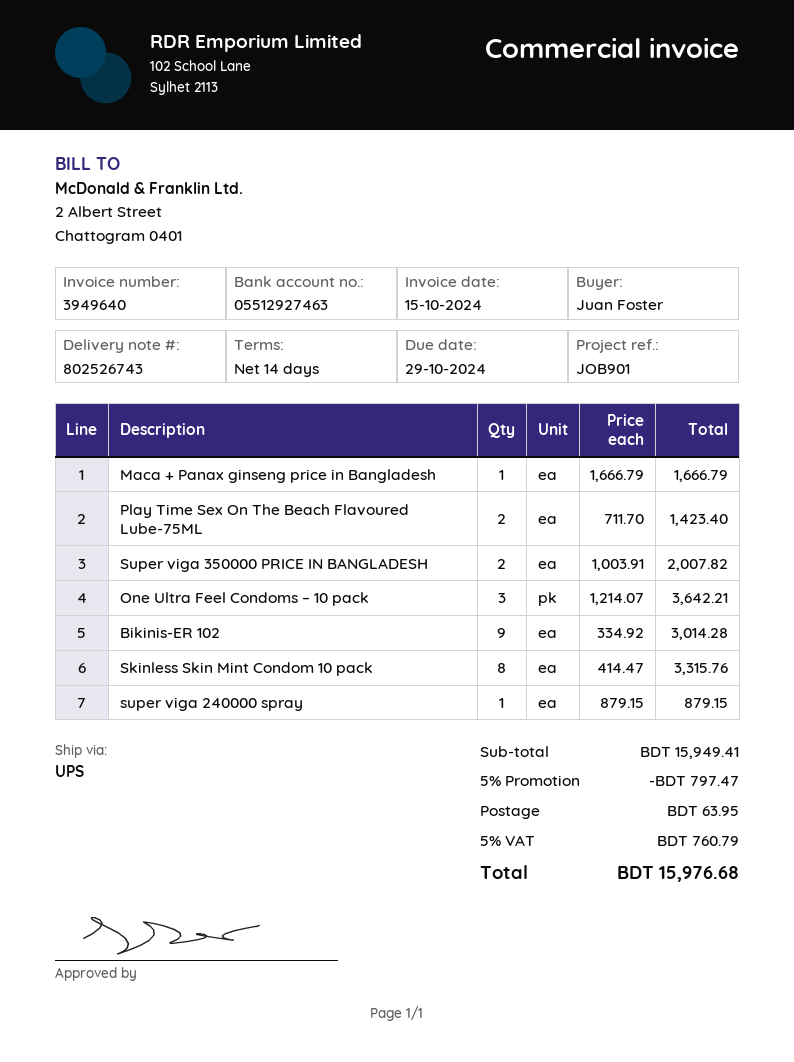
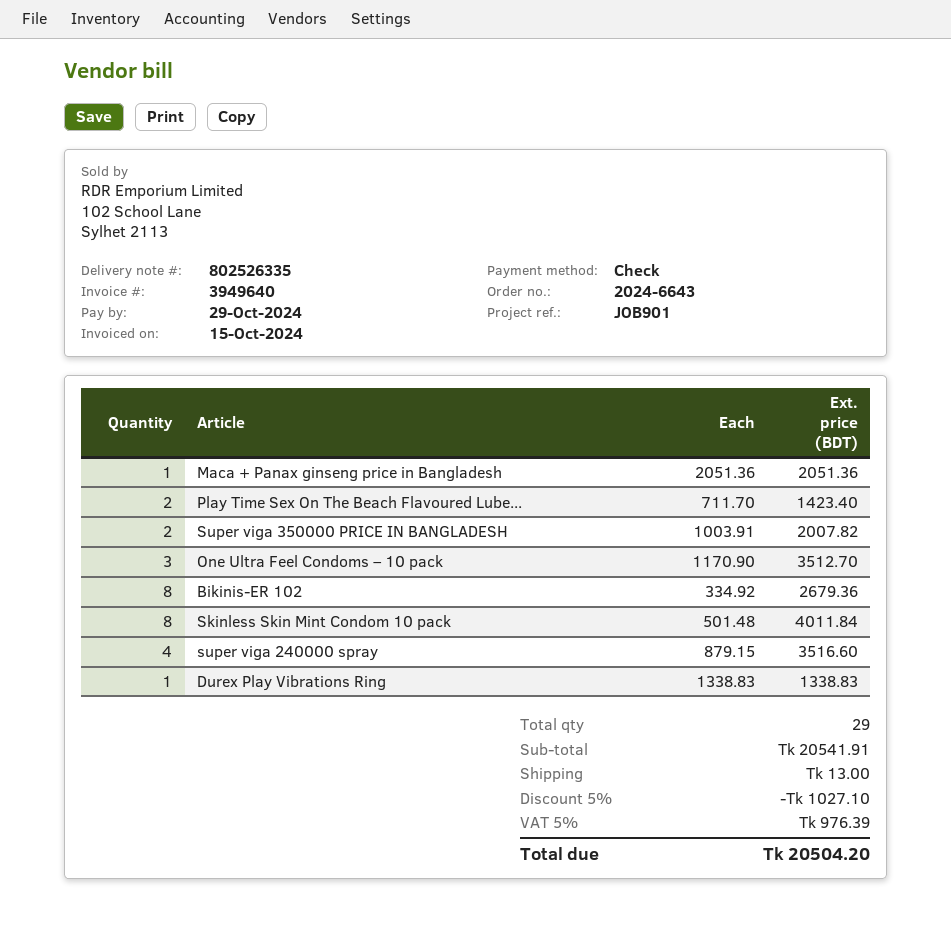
delivery note number: 802526743 -> 802526335
Maca + Panax ginseng price in Bangladesh: 1 x 1666.79 = 1666.79 -> 1 x 2051.36 = 2051.36
One Ultra Feel Condoms – 10 pack: 3 x 1214.07 = 3642.21 -> 3 x 1170.90 = 3512.70
Bikinis-ER 102: 9 x 334.92 = 3014.28 -> 8 x 334.92 = 2679.36
Skinless Skin Mint Condom 10 pack: 8 x 414.47 = 3315.76 -> 8 x 501.48 = 4011.84
super viga 240000 spray: 1 x 879.15 = 879.15 -> 4 x 879.15 = 3516.60
Durex Play Vibrations Ring: none -> 1 x 1338.83 = 1338.83
subtotal: 15949.41 -> 20541.91
discount: 5% = 797.47 -> 5% = 1027.10
shipping: 63.95 -> 13.00
tax: 5% = 760.79 -> 5% = 976.39
total: 15976.68 -> 20504.20

